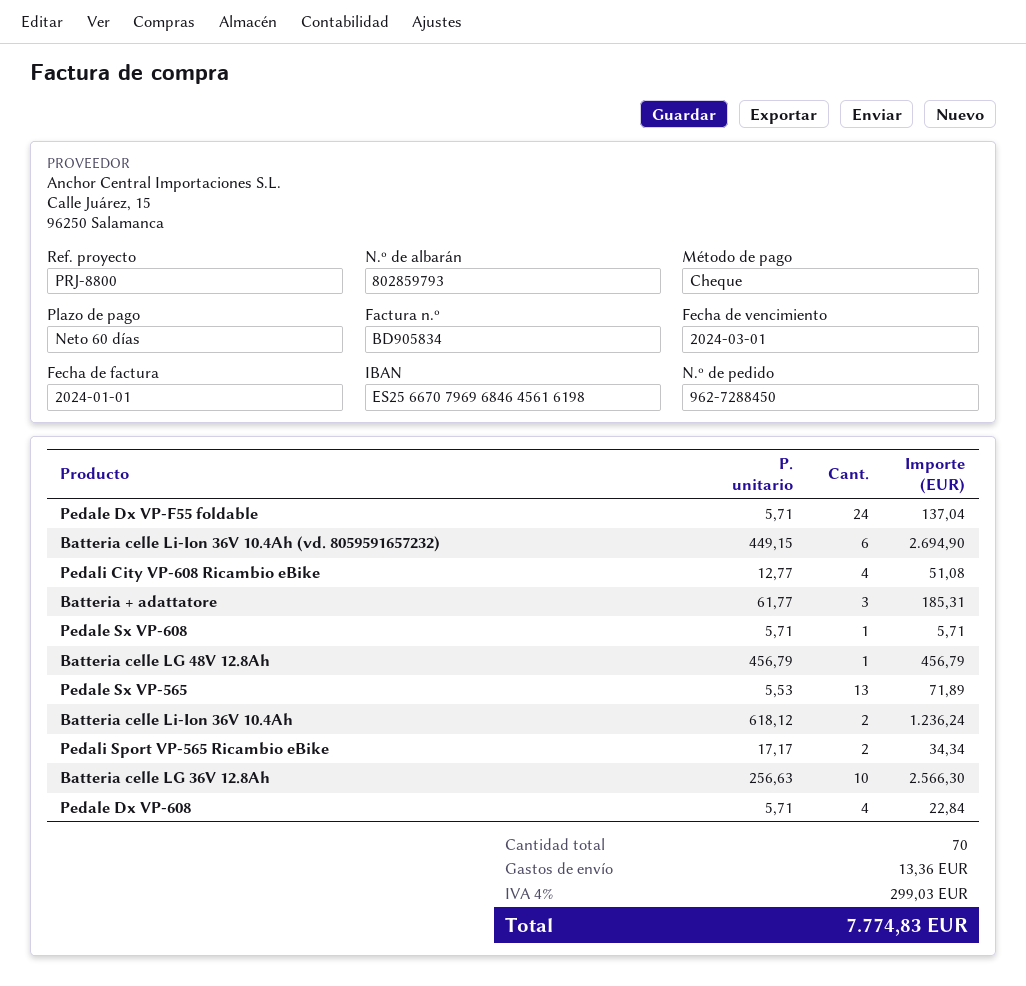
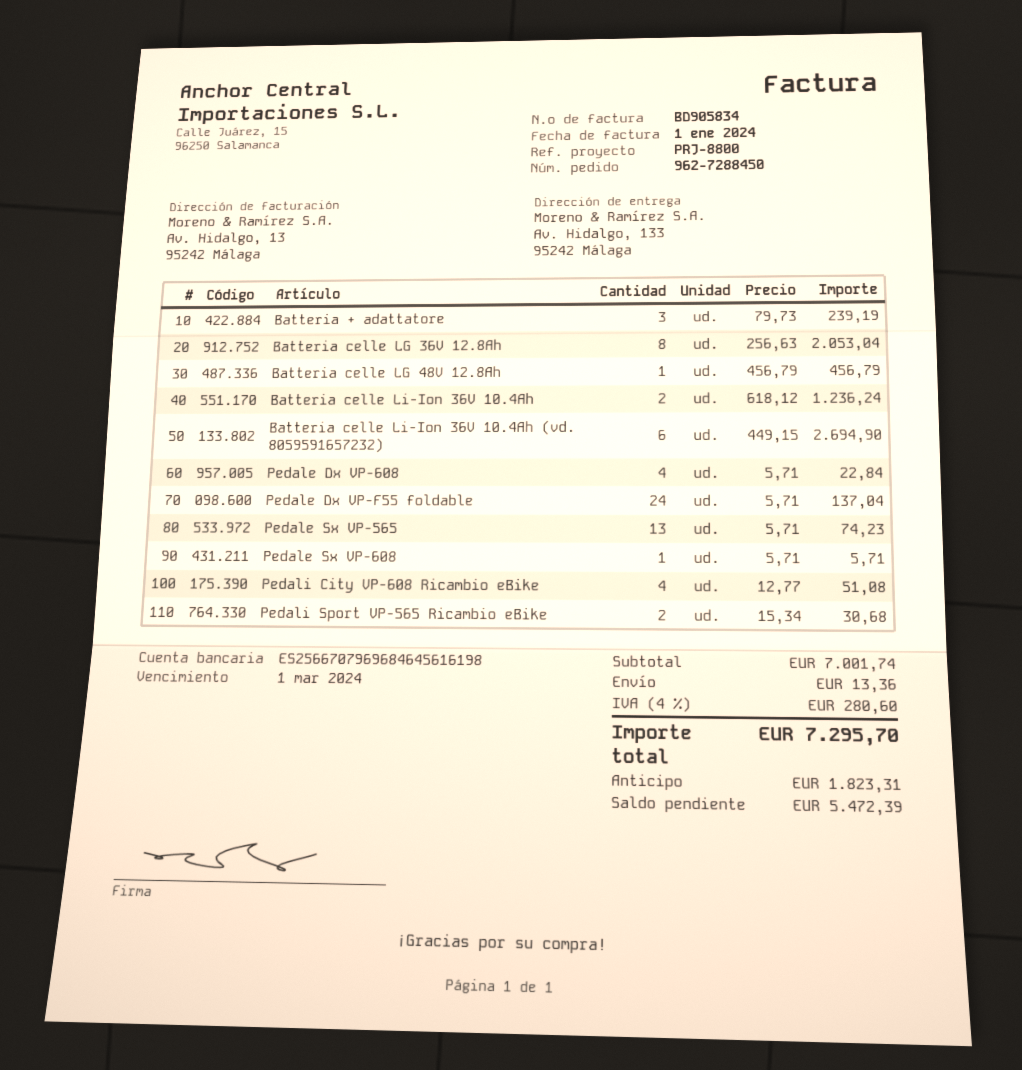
Batteria + adattatore: 3 x 61.77 = 185.31 -> 3 x 79.73 = 239.19
Pedale Sx VP-565: 13 x 5.53 = 71.89 -> 13 x 5.71 = 74.23
Pedali Sport VP-565 Ricambio eBike: 2 x 17.17 = 34.34 -> 2 x 15.34 = 30.68
Batteria celle LG 36V 12.8Ah: 10 x 256.63 = 2566.30 -> 8 x 256.63 = 2053.04
tax: 4% = 299.03 -> 4% = 280.60
total: 7774.83 -> 7295.70

